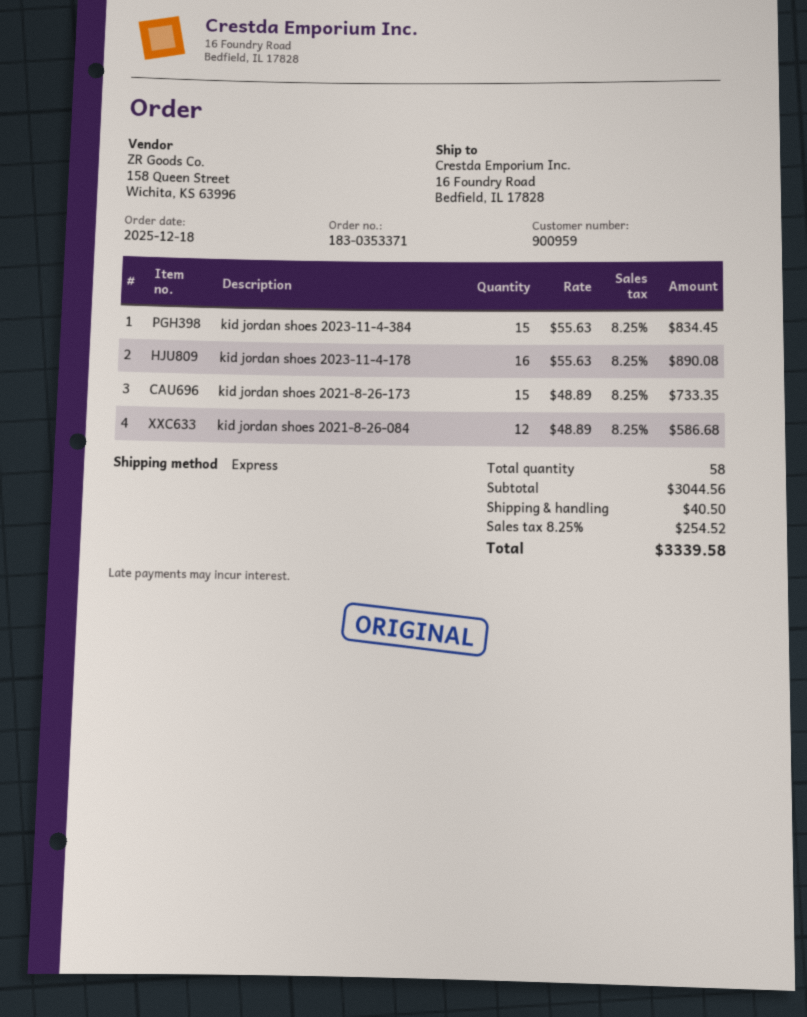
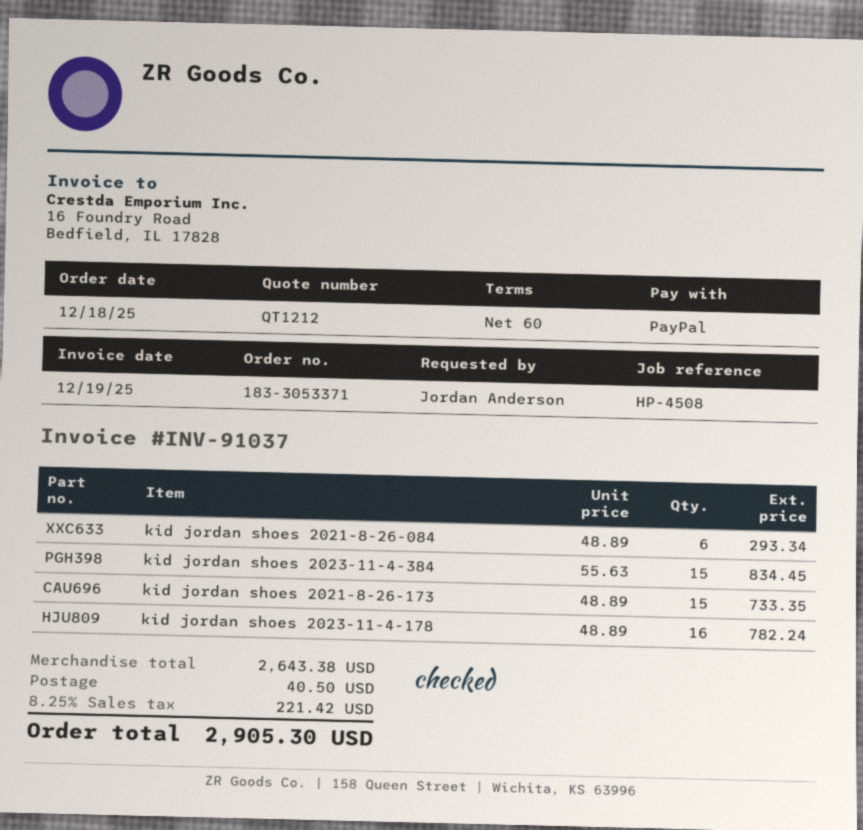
order number: 183-0353371 -> 183-3053371
kid jordan shoes 2023-11-4-178: 16 x 55.63 = 890.08 -> 16 x 48.89 = 782.24
kid jordan shoes 2021-8-26-084: 12 x 48.89 = 586.68 -> 6 x 48.89 = 293.34
subtotal: 3044.56 -> 2643.38
tax: 8.25% = 254.52 -> 8.25% = 221.42
total: 3339.58 -> 2905.30

